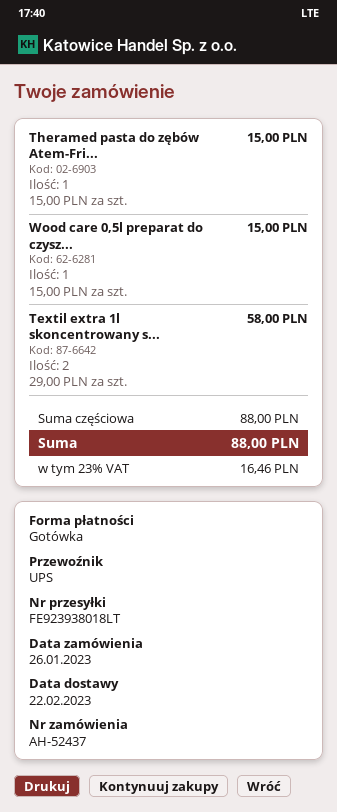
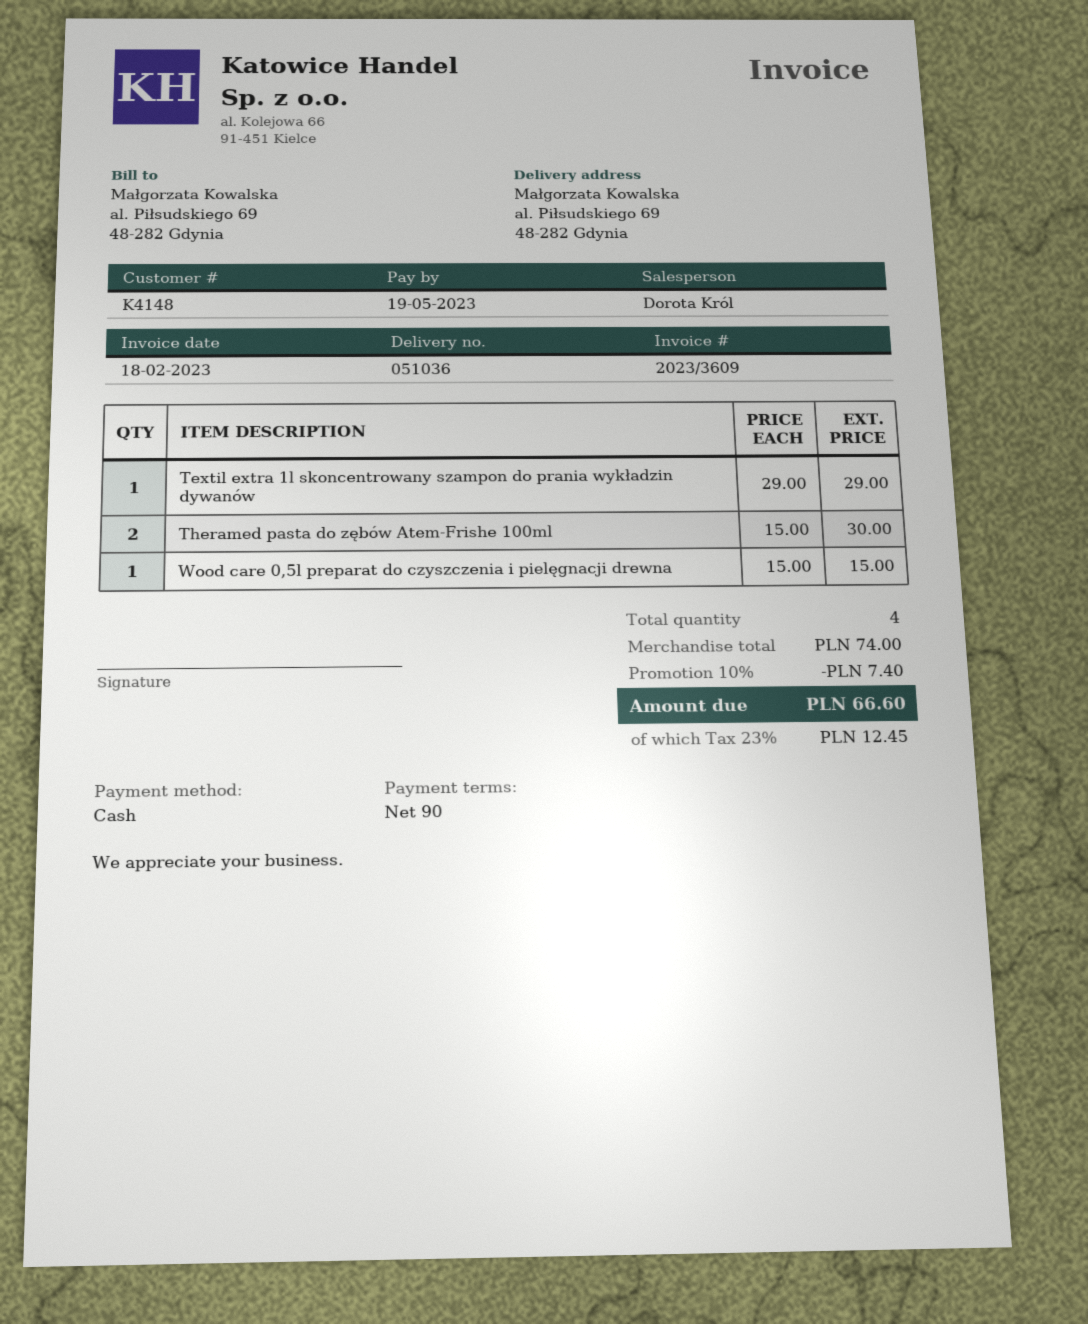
Theramed pasta do zębów Atem-Fri...: 1 x 15.00 = 15.00 -> 2 x 15.00 = 30.00
Textil extra 1l skoncentrowany s...: 2 x 29.00 = 58.00 -> 1 x 29.00 = 29.00
subtotal: 88.00 -> 74.00
discount: none -> 10% = 7.40
tax: 23% = 16.46 -> 23% = 12.45
total: 88.00 -> 66.60

